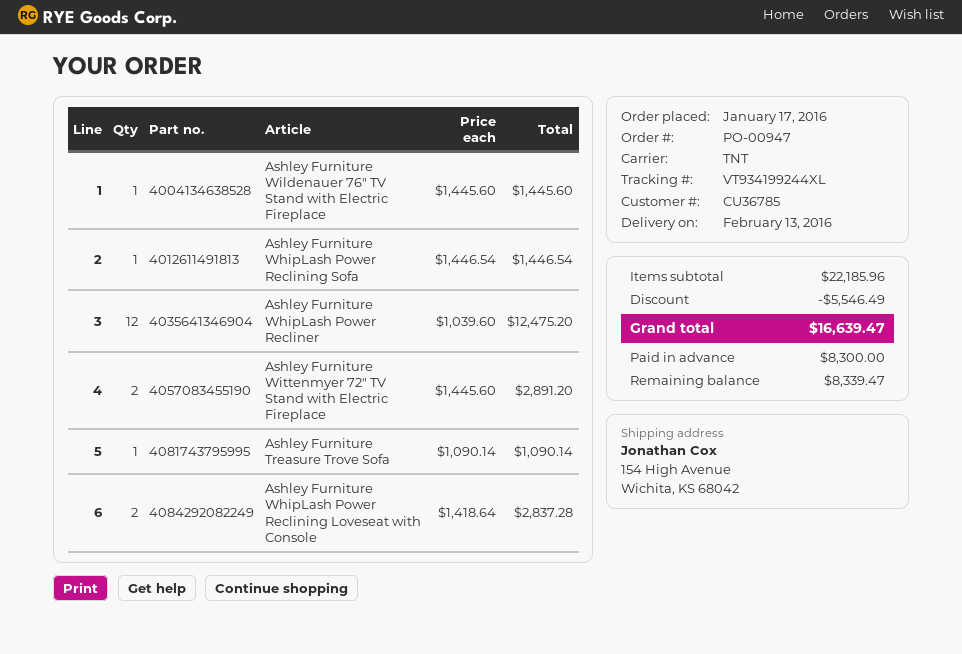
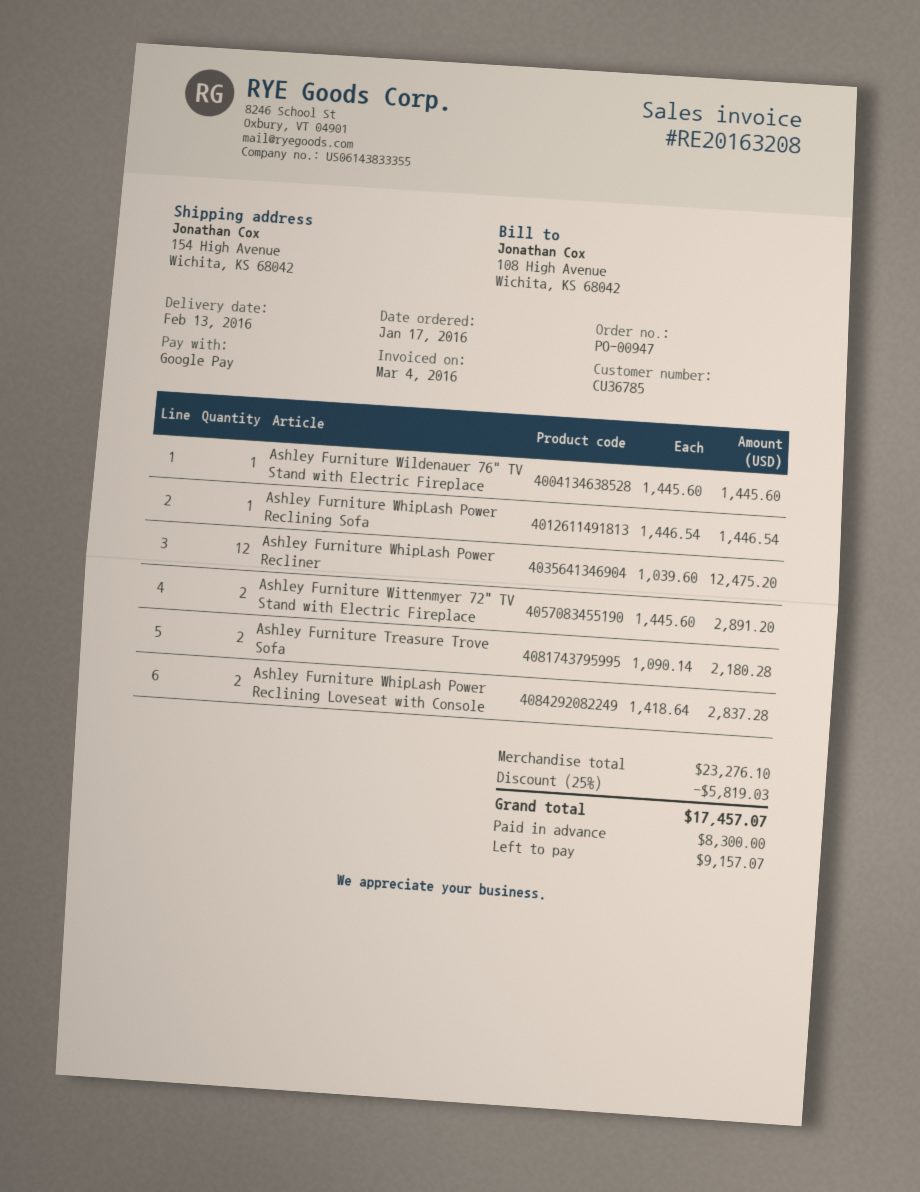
Ashley Furniture Treasure Trove Sofa: 1 x 1090.14 = 1090.14 -> 2 x 1090.14 = 2180.28
subtotal: 22185.96 -> 23276.10
discount: 5546.49 -> 5819.03
total: 16639.47 -> 17457.07
balance: 8339.47 -> 9157.07

